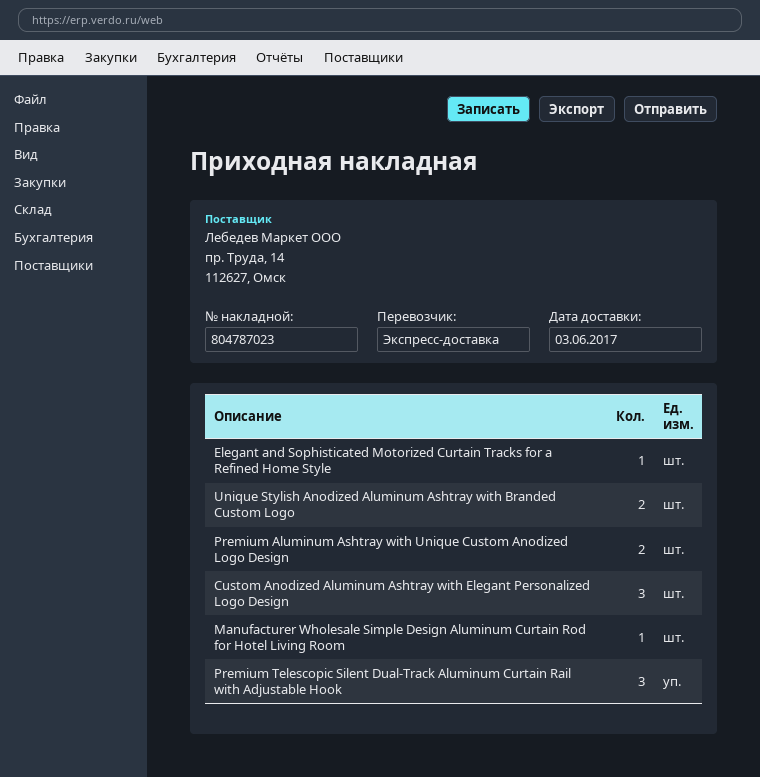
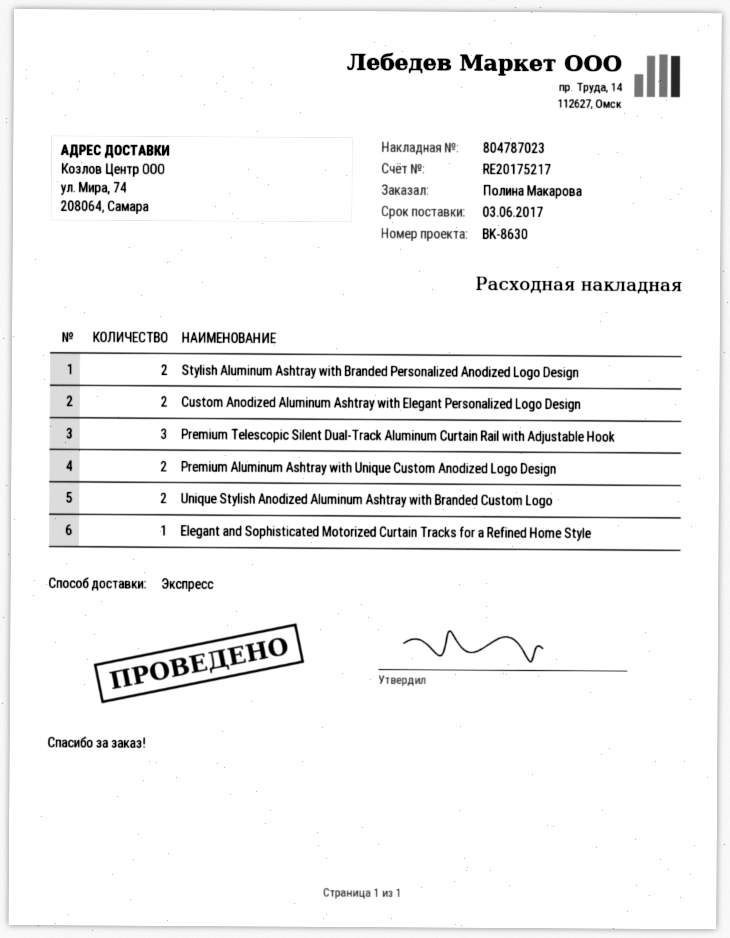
Custom Anodized Aluminum Ashtray with Elegant Personalized Logo Design: 3 -> 2
Manufacturer Wholesale Simple Design Aluminum Curtain Rod for Hotel Living Room: 1 -> none
Stylish Aluminum Ashtray with Branded Personalized Anodized Logo Design: none -> 2

